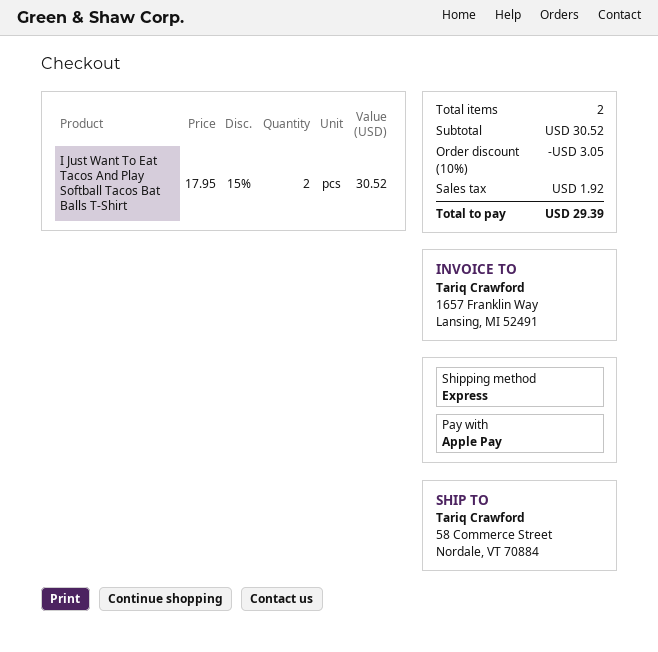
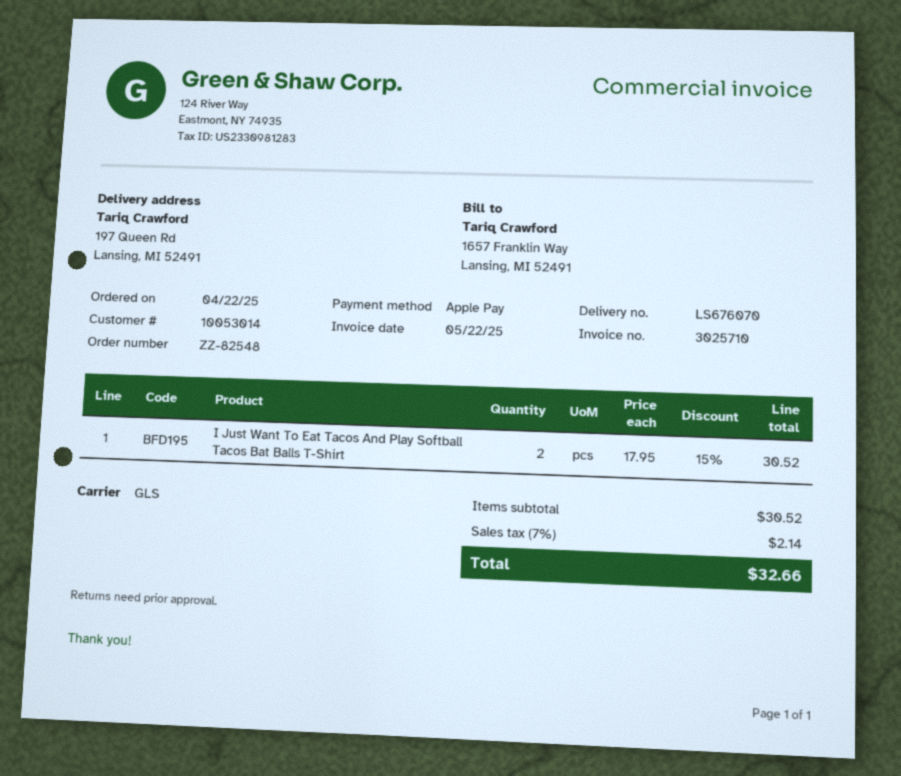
shipping method: express -> GLS
ship to: 58 Commerce Street, Nordale, VT 70884 -> 197 Queen Rd, Lansing, MI 52491
discount: 10% = 3.05 -> none
tax: 1.92 -> 2.14
total: 29.39 -> 32.66

